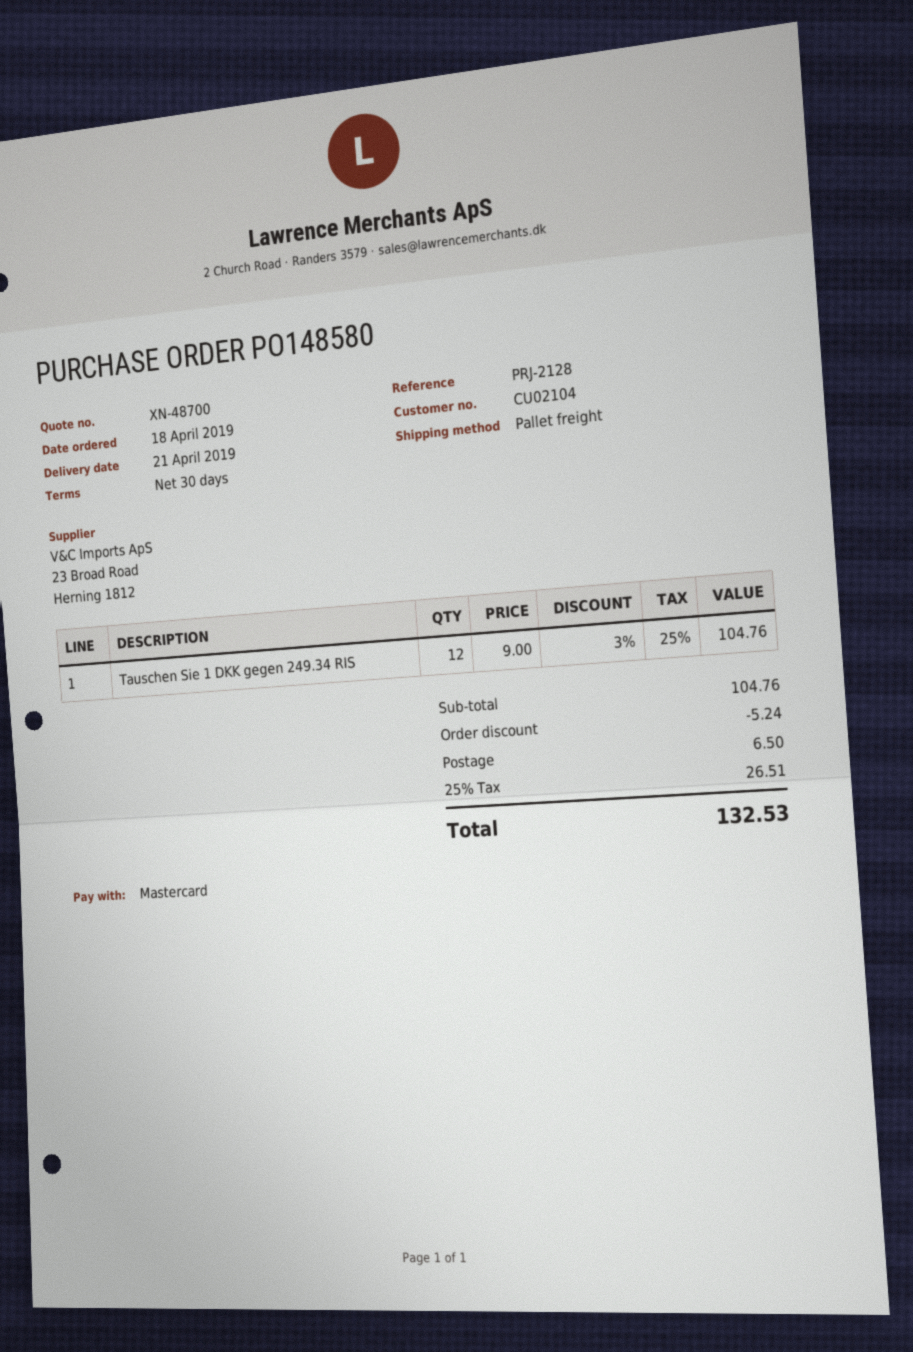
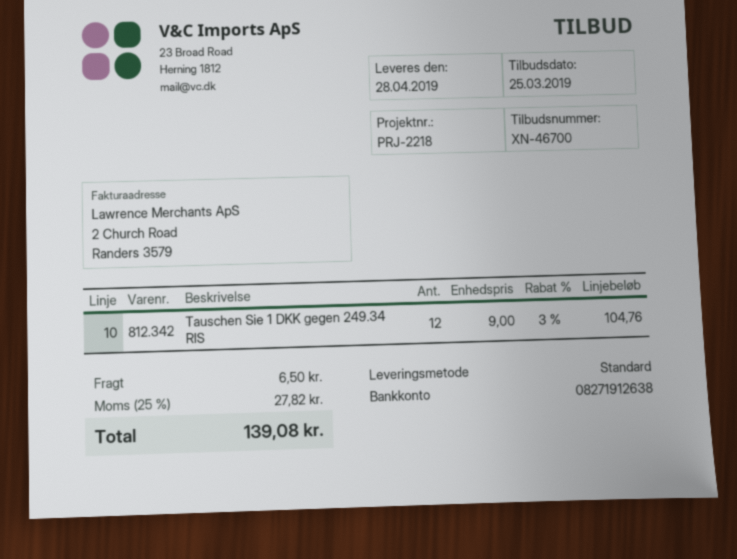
quote number: XN-48700 -> XN-46700
delivery date: 2019-04-21 -> 2019-04-28
reference: PRJ-2128 -> PRJ-2218
shipping method: pallet freight -> standard
discount: 5.24 -> none
tax: 25% = 26.51 -> 25% = 27.82
total: 132.53 -> 139.08

